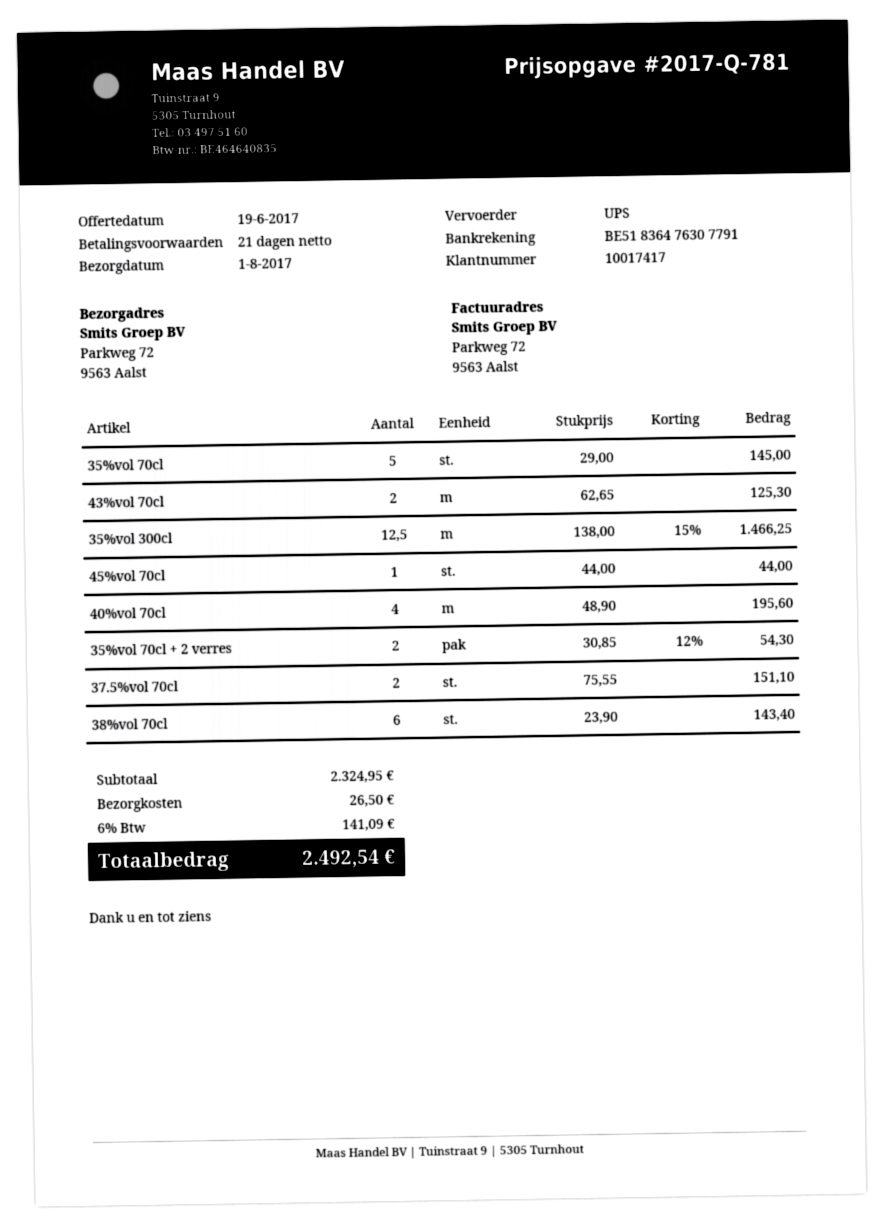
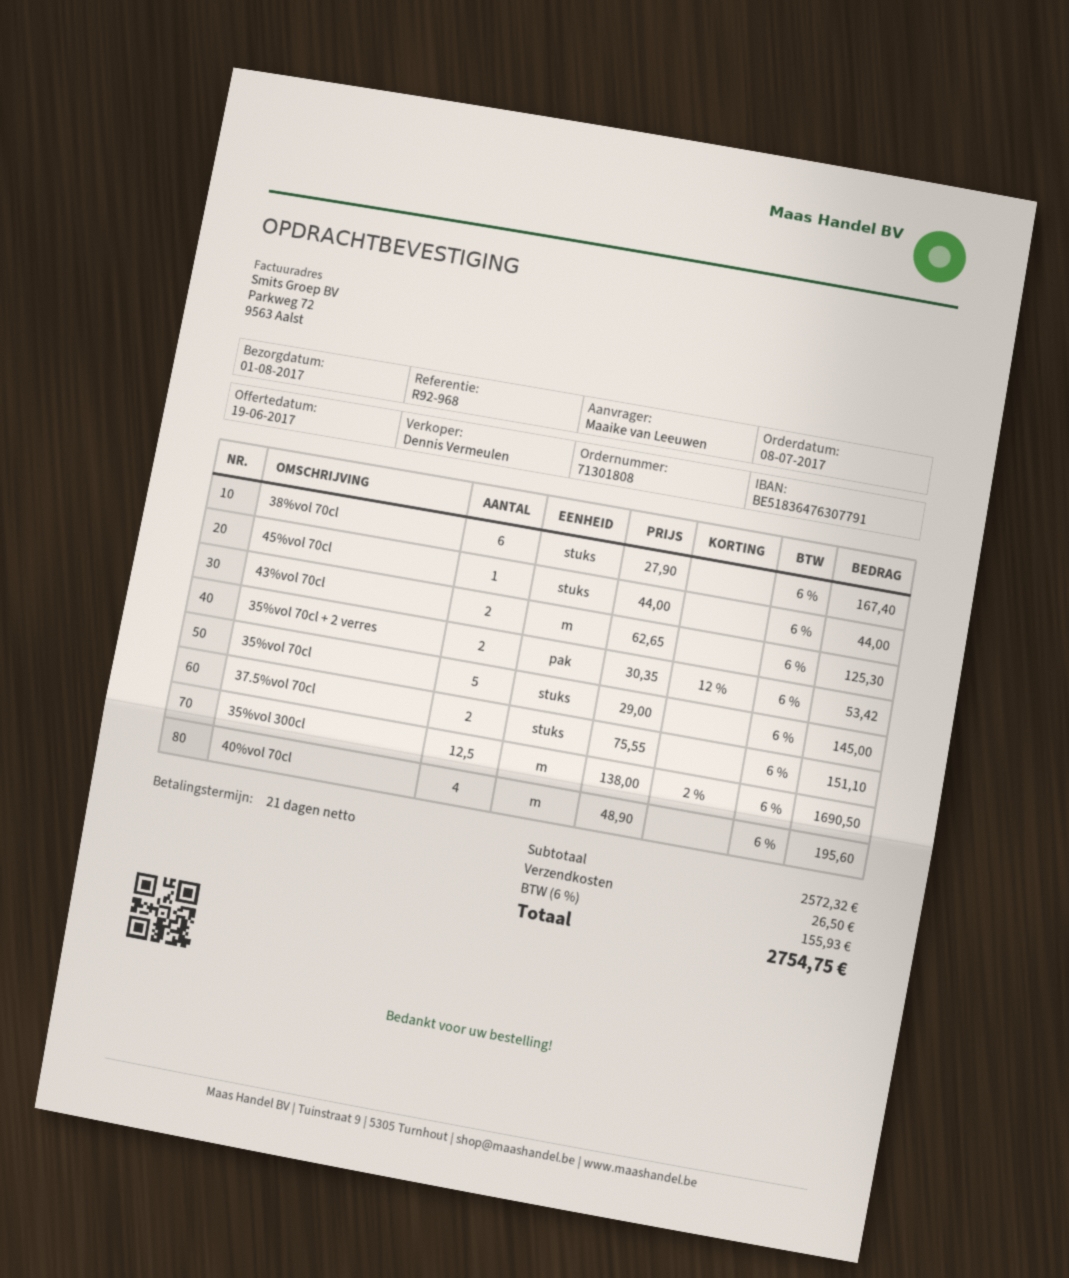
35%vol 300cl: 12.5 x 138.00 - 15% = 1466.25 -> 12.5 x 138.00 - 2% = 1690.50
35%vol 70cl + 2 verres: 2 x 30.85 - 12% = 54.30 -> 2 x 30.35 - 12% = 53.42
38%vol 70cl: 6 x 23.90 = 143.40 -> 6 x 27.90 = 167.40
subtotal: 2324.95 -> 2572.32
tax: 6% = 141.09 -> 6% = 155.93
total: 2492.54 -> 2754.75

